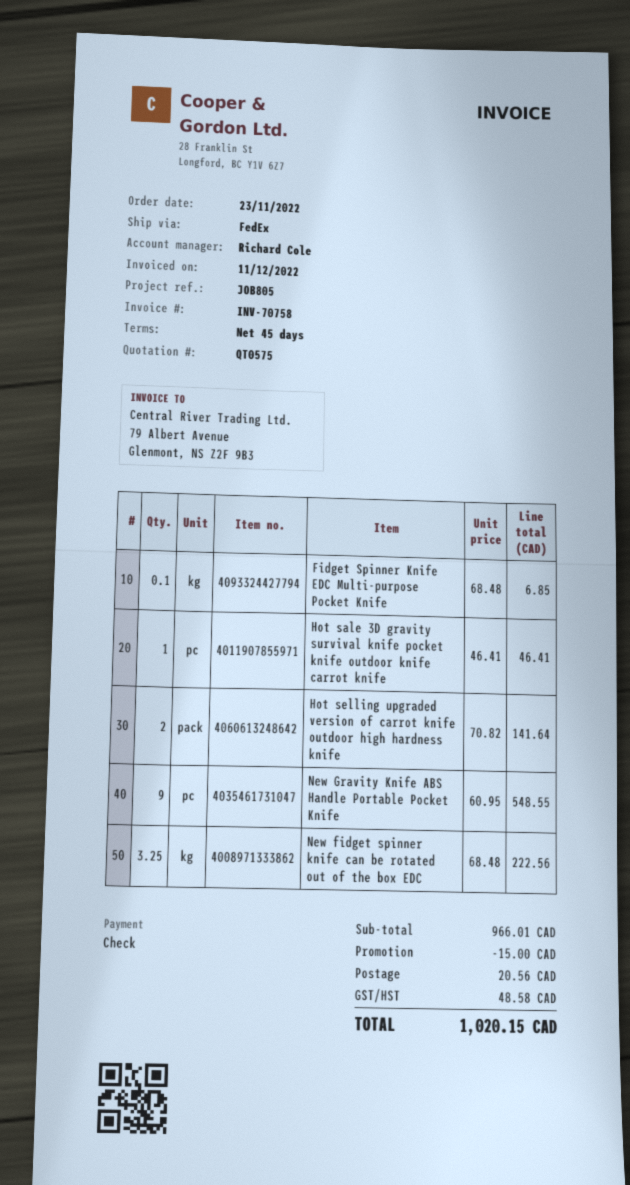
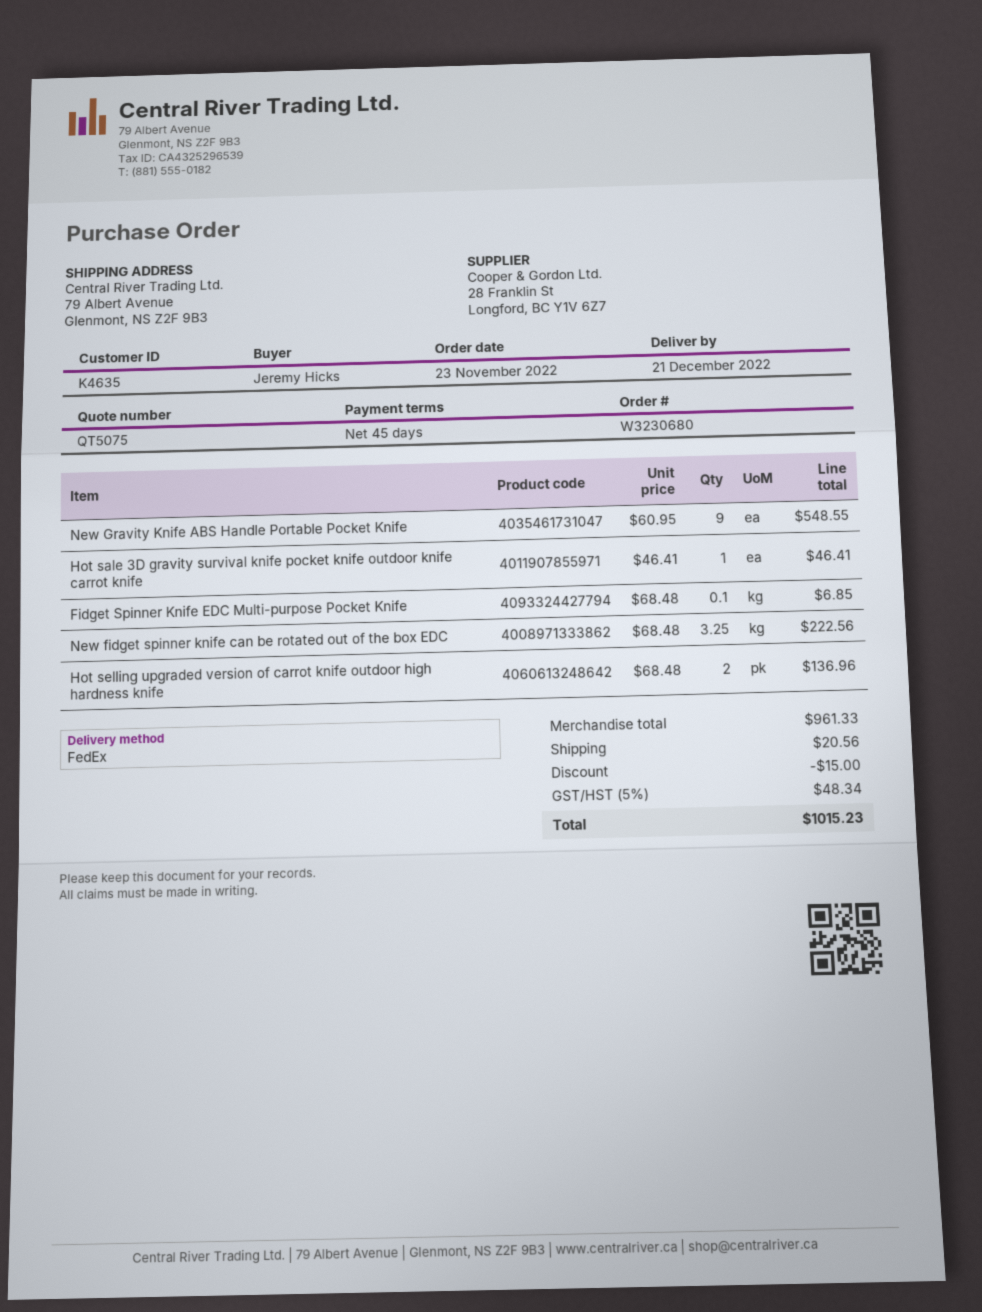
quote number: QT0575 -> QT5075
Hot selling upgraded version of carrot knife outdoor high hardness knife: 2 x 70.82 = 141.64 -> 2 x 68.48 = 136.96
subtotal: 966.01 -> 961.33
tax: 48.58 -> 48.34
total: 1020.15 -> 1015.23

